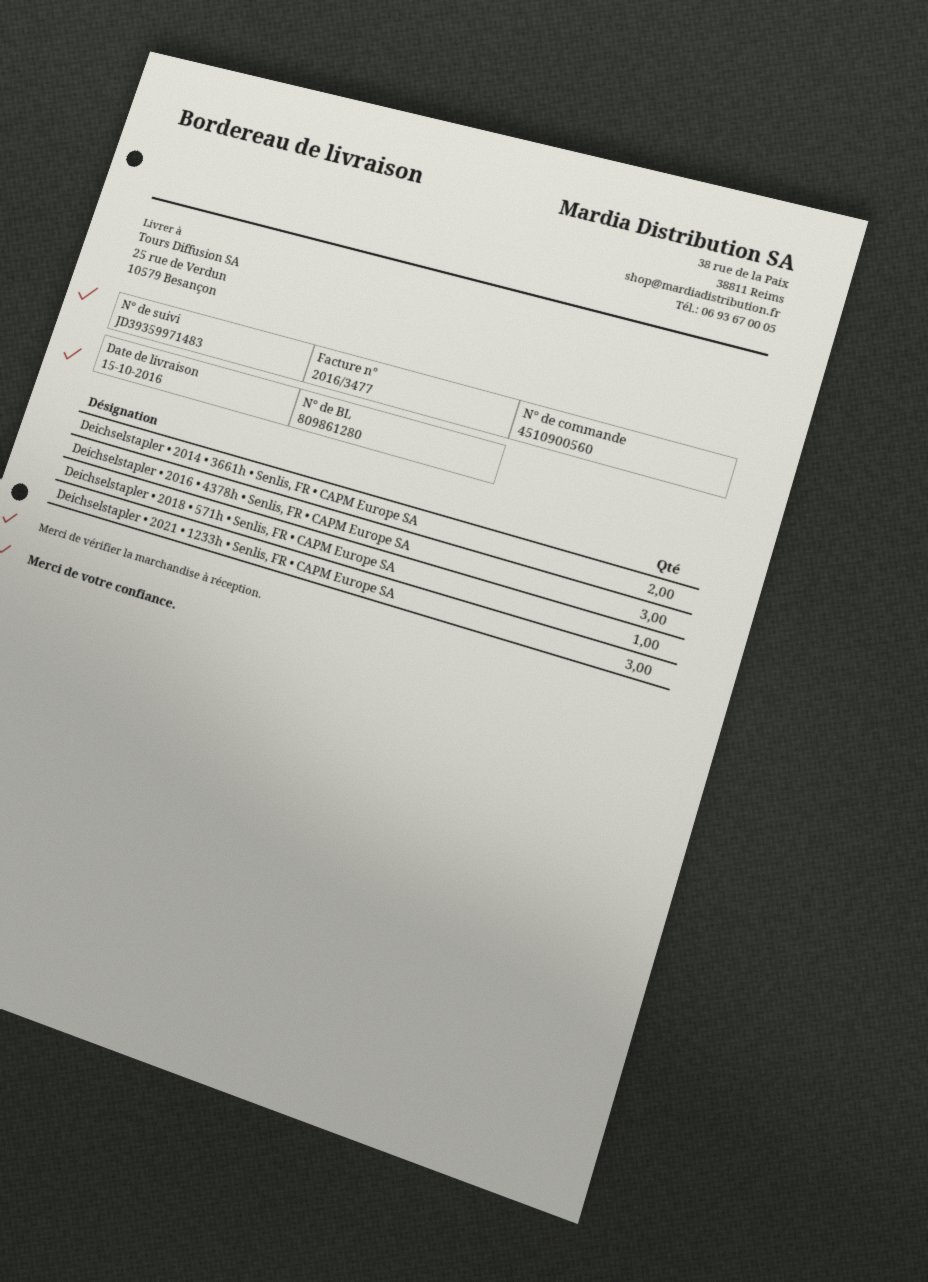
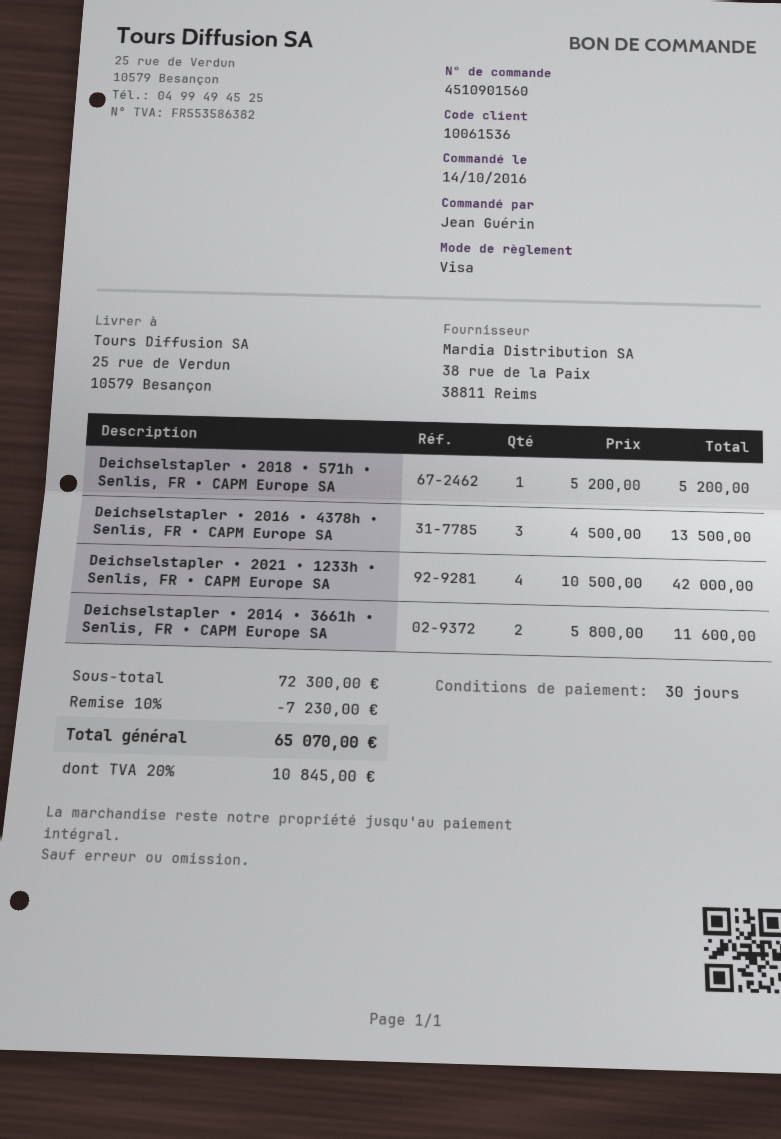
order number: 4510900560 -> 4510901560
Deichselstapler • 2021 • 1233h • Senlis, FR • CAPM Europe SA: 3 -> 4

